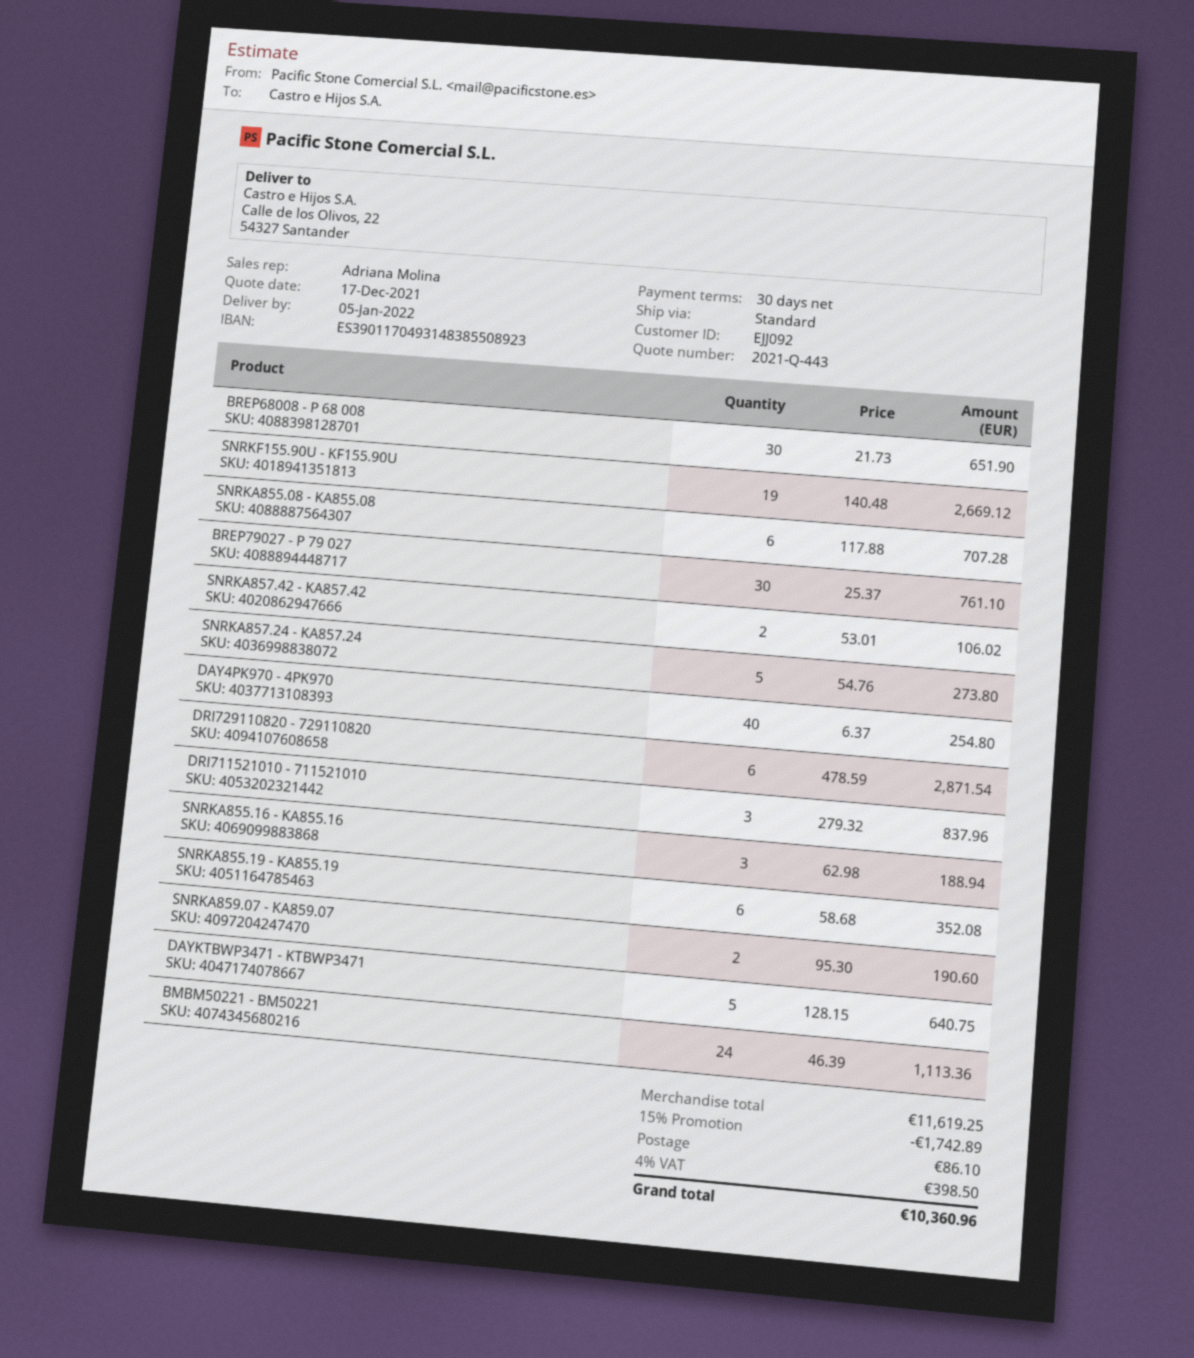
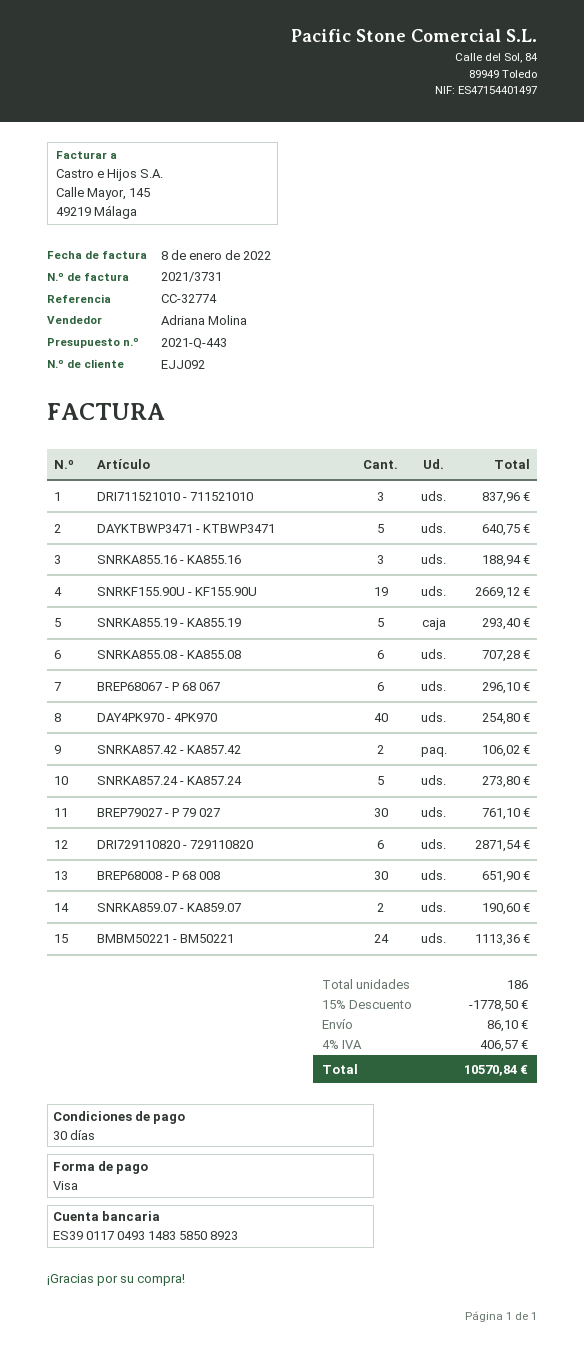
bank account: ES3901170493148385508923 -> ES3901170493148358508923
SNRKA855.19 - KA855.19: 6 for 352.08 -> 5 for 293.40
BREP68067 - P 68 067: none -> 6 for 296.10
discount: 15% = 1742.89 -> 15% = 1778.50
tax: 4% = 398.50 -> 4% = 406.57
total: 10360.96 -> 10570.84

